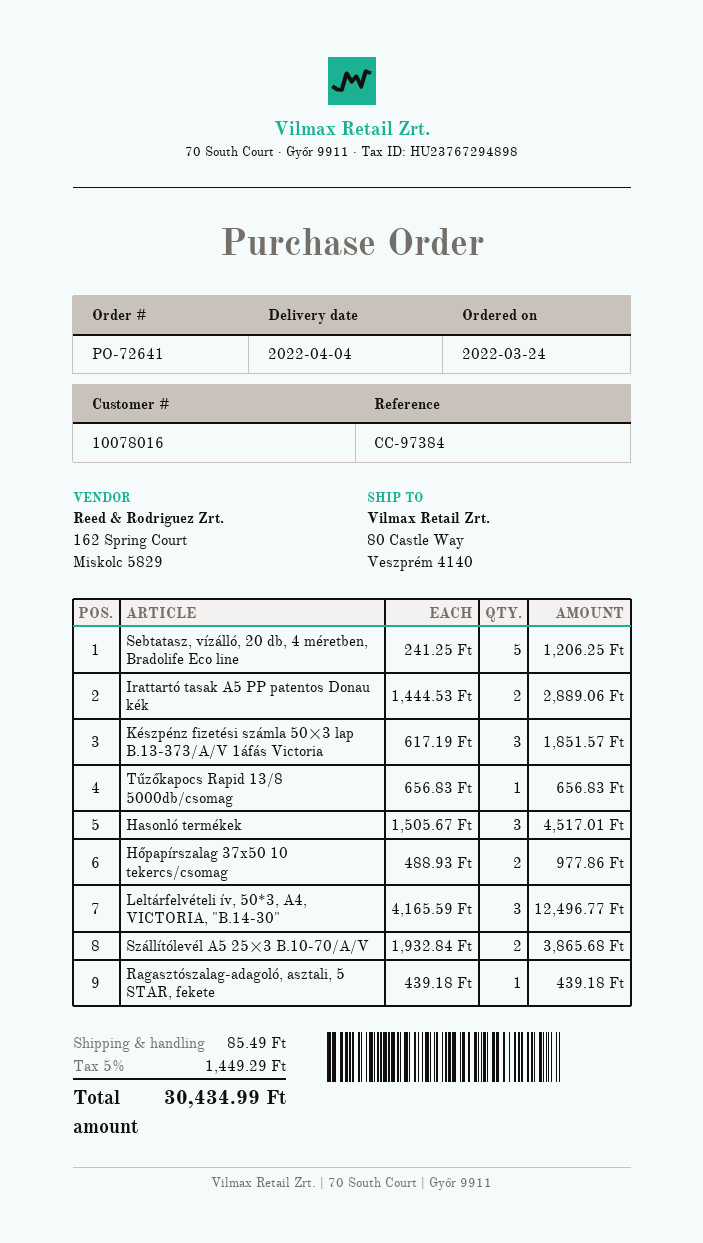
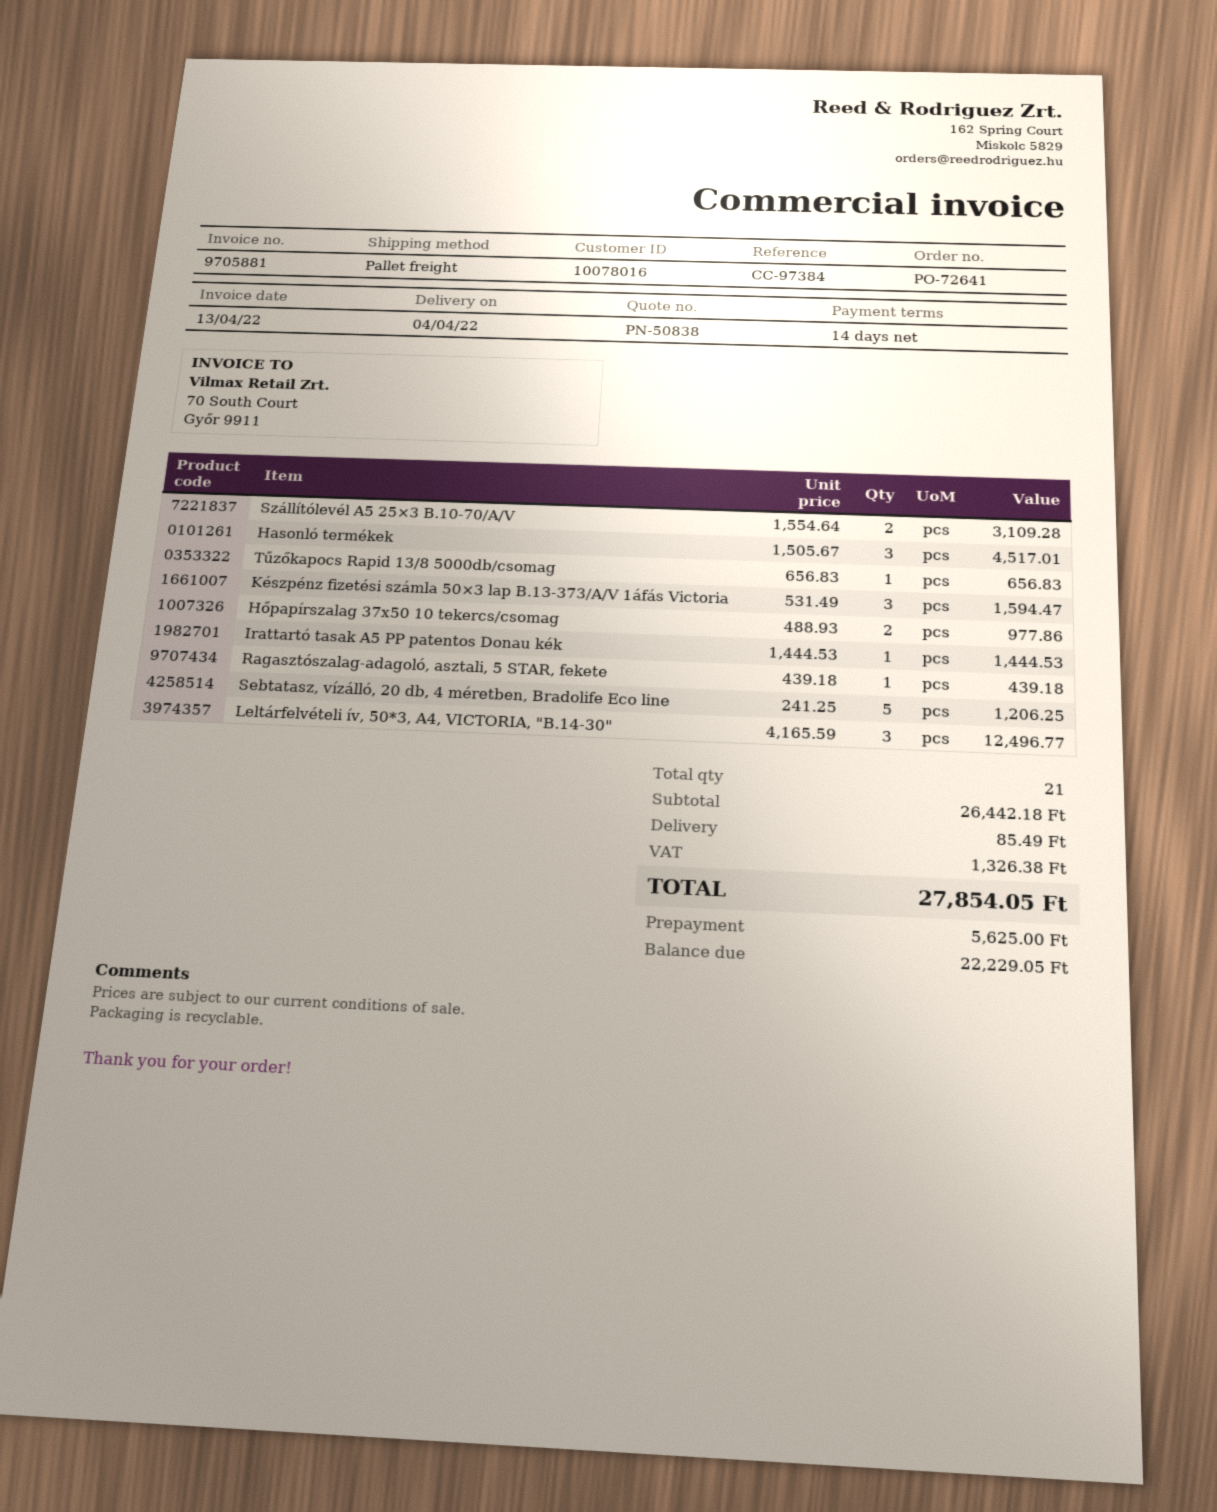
Irattartó tasak A5 PP patentos Donau kék: 2 x 1444.53 = 2889.06 -> 1 x 1444.53 = 1444.53
Készpénz fizetési számla 50×3 lap B.13-373/A/V 1áfás Victoria: 3 x 617.19 = 1851.57 -> 3 x 531.49 = 1594.47
Szállítólevél A5 25×3 B.10-70/A/V: 2 x 1932.84 = 3865.68 -> 2 x 1554.64 = 3109.28
tax: 1449.29 -> 1326.38
total: 30434.99 -> 27854.05

